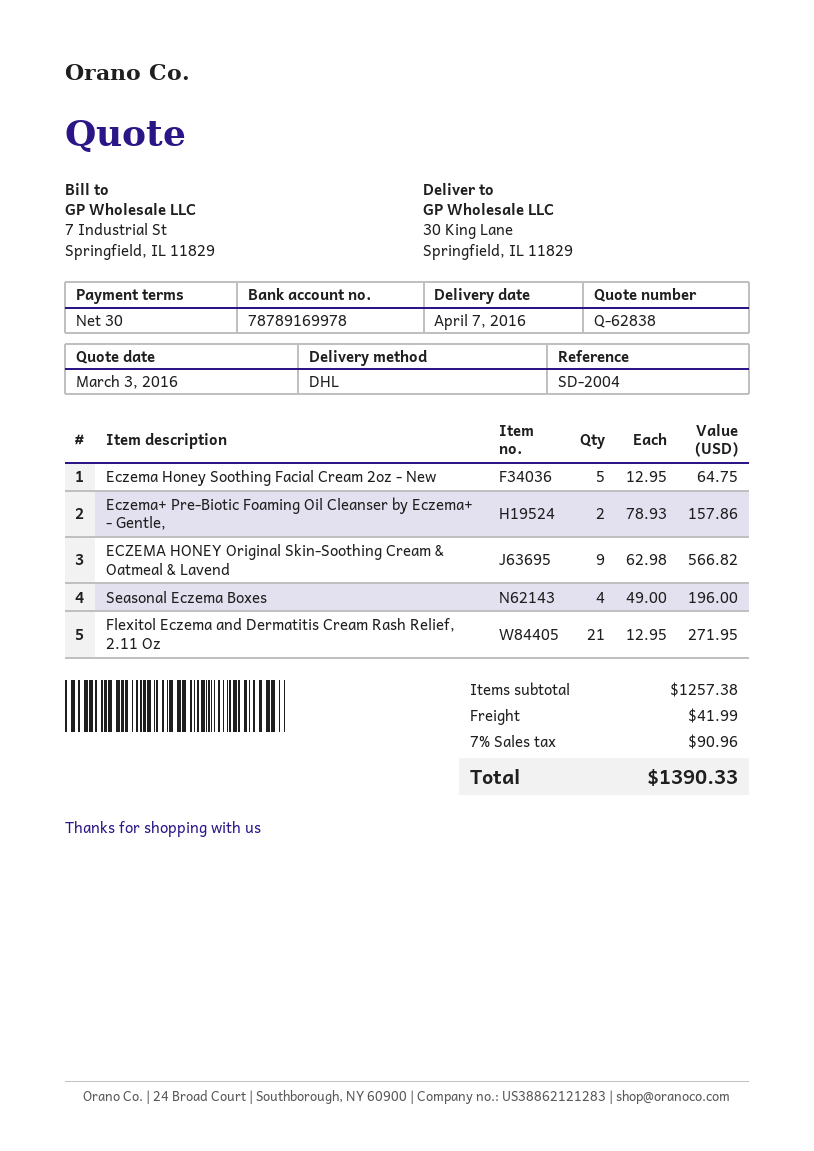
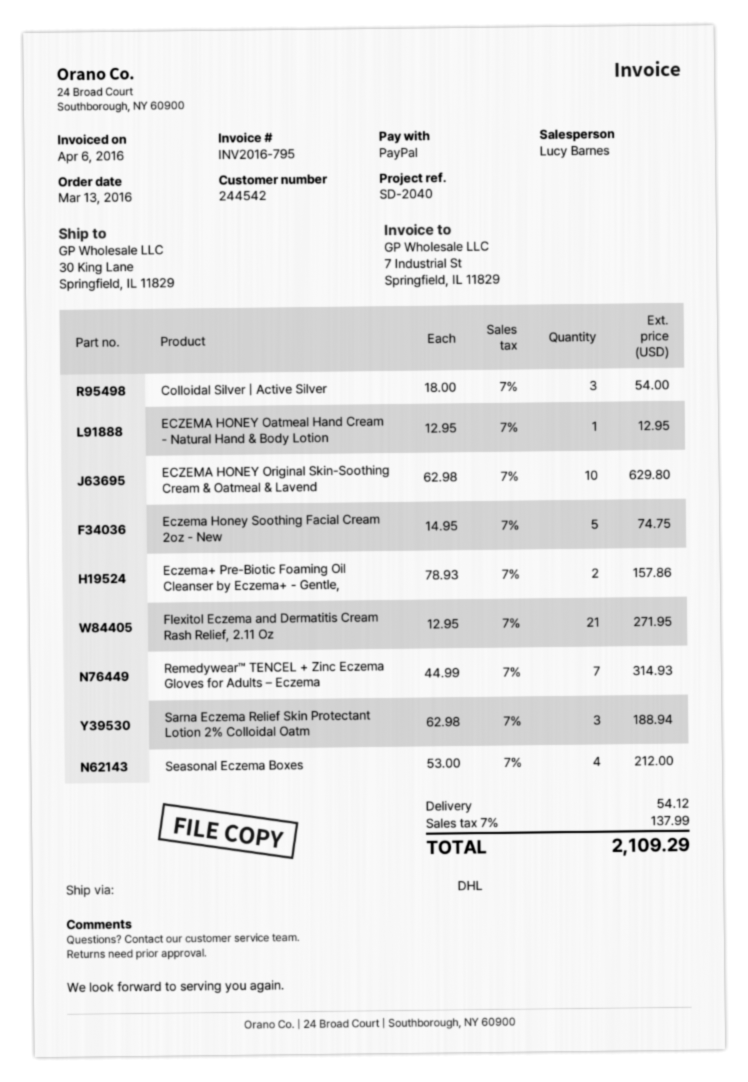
reference: SD-2004 -> SD-2040
Eczema Honey Soothing Facial Cream 2oz - New: 5 x 12.95 = 64.75 -> 5 x 14.95 = 74.75
ECZEMA HONEY Original Skin-Soothing Cream & Oatmeal & Lavend: 9 x 62.98 = 566.82 -> 10 x 62.98 = 629.80
Seasonal Eczema Boxes: 4 x 49.00 = 196.00 -> 4 x 53.00 = 212.00
Colloidal Silver | Active Silver: none -> 3 x 18.00 = 54.00
ECZEMA HONEY Oatmeal Hand Cream - Natural Hand & Body Lotion: none -> 1 x 12.95 = 12.95
Remedywear™ TENCEL + Zinc Eczema Gloves for Adults – Eczema: none -> 7 x 44.99 = 314.93
Sarna Eczema Relief Skin Protectant Lotion 2% Colloidal Oatm: none -> 3 x 62.98 = 188.94
shipping: 41.99 -> 54.12
tax: 7% = 90.96 -> 7% = 137.99
total: 1390.33 -> 2109.29

